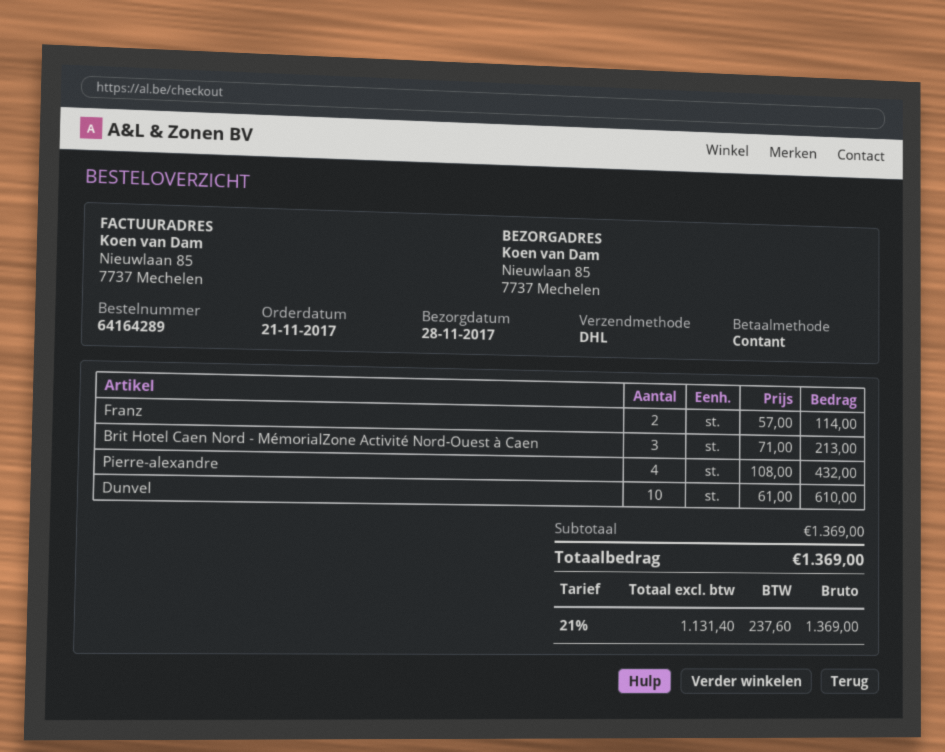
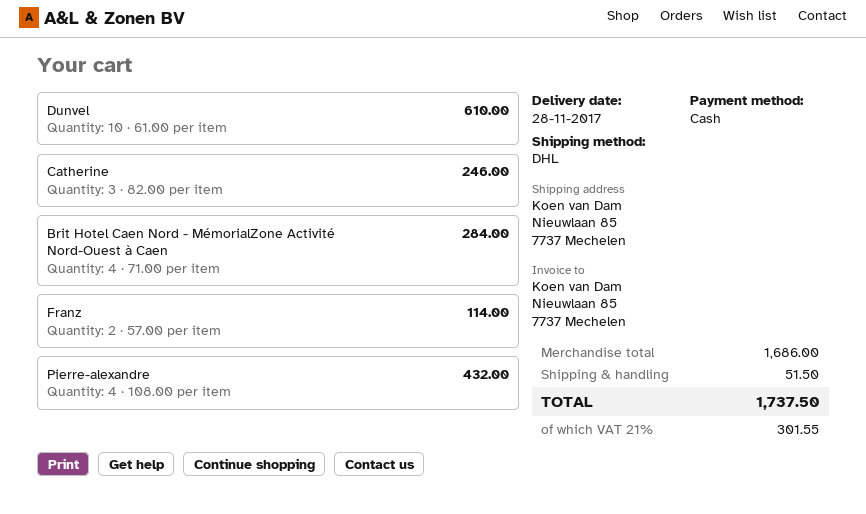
Brit Hotel Caen Nord - MémorialZone Activité Nord-Ouest à Caen: 3 x 71.00 = 213.00 -> 4 x 71.00 = 284.00
Catherine: none -> 3 x 82.00 = 246.00
subtotal: 1369.00 -> 1686.00
shipping: none -> 51.50
tax: 21% = 237.60 -> 21% = 301.55
total: 1369.00 -> 1737.50

